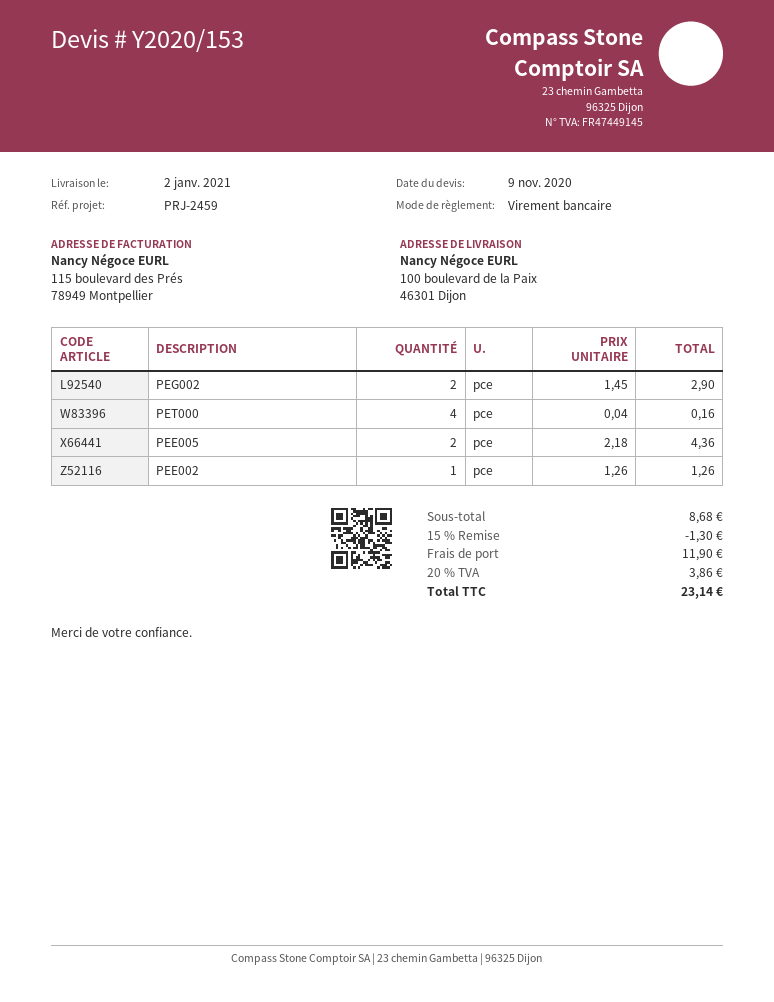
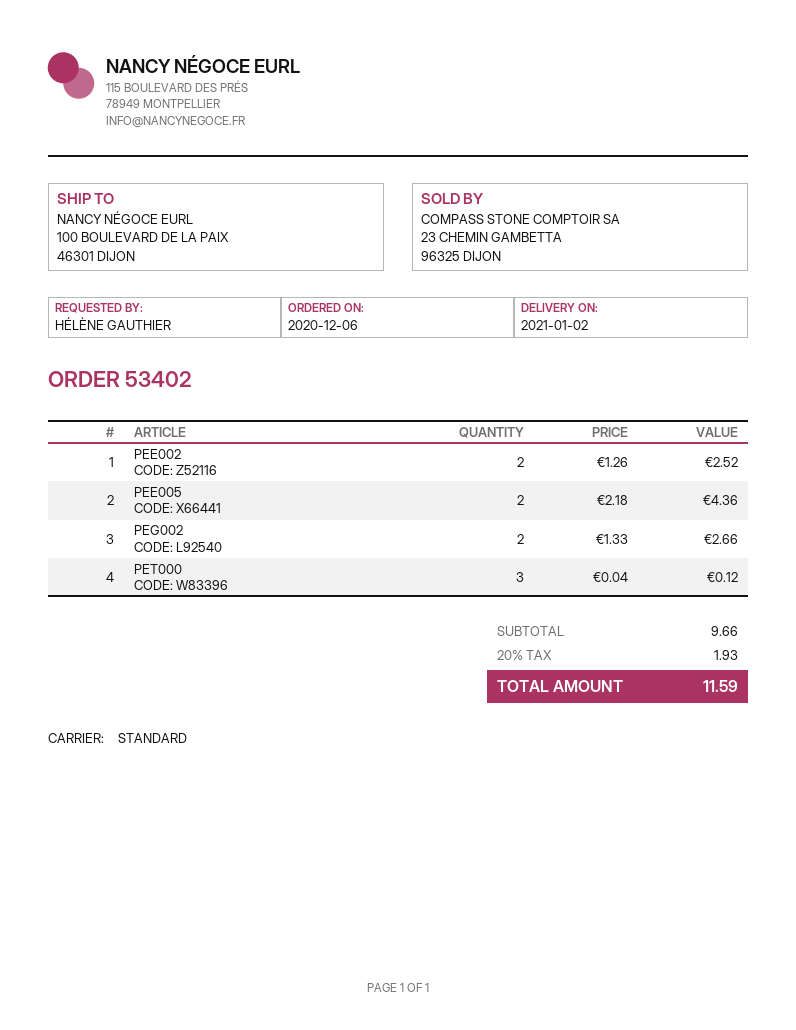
PEG002: 2 x 1.45 = 2.90 -> 2 x 1.33 = 2.66
PET000: 4 x 0.04 = 0.16 -> 3 x 0.04 = 0.12
PEE002: 1 x 1.26 = 1.26 -> 2 x 1.26 = 2.52
subtotal: 8.68 -> 9.66
discount: 15% = 1.30 -> none
shipping: 11.90 -> none
tax: 20% = 3.86 -> 20% = 1.93
total: 23.14 -> 11.59

